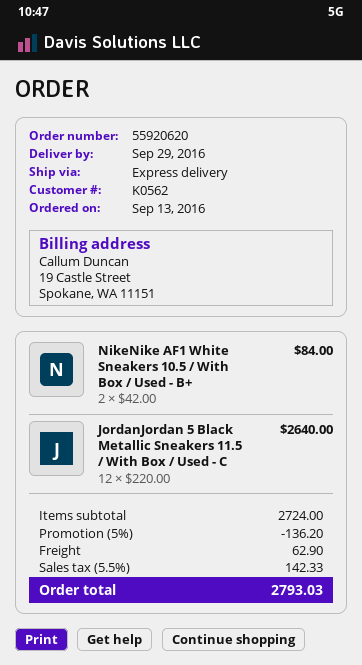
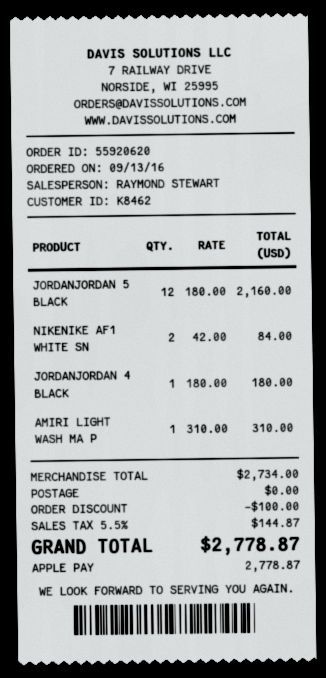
customer number: K0562 -> K8462
JordanJordan 5 Black Metallic Sneakers 11.5 / With Box / Used - C: 12 x 220.00 = 2640.00 -> 12 x 180.00 = 2160.00
JORDANJORDAN 4 BLACK: none -> 1 x 180.00 = 180.00
AMIRI LIGHT WASH MA P: none -> 1 x 310.00 = 310.00
subtotal: 2724.00 -> 2734.00
discount: 136.20 -> 100.00
shipping: 62.90 -> 0.00
tax: 5.5% = 142.33 -> 5.5% = 144.87
total: 2793.03 -> 2778.87

